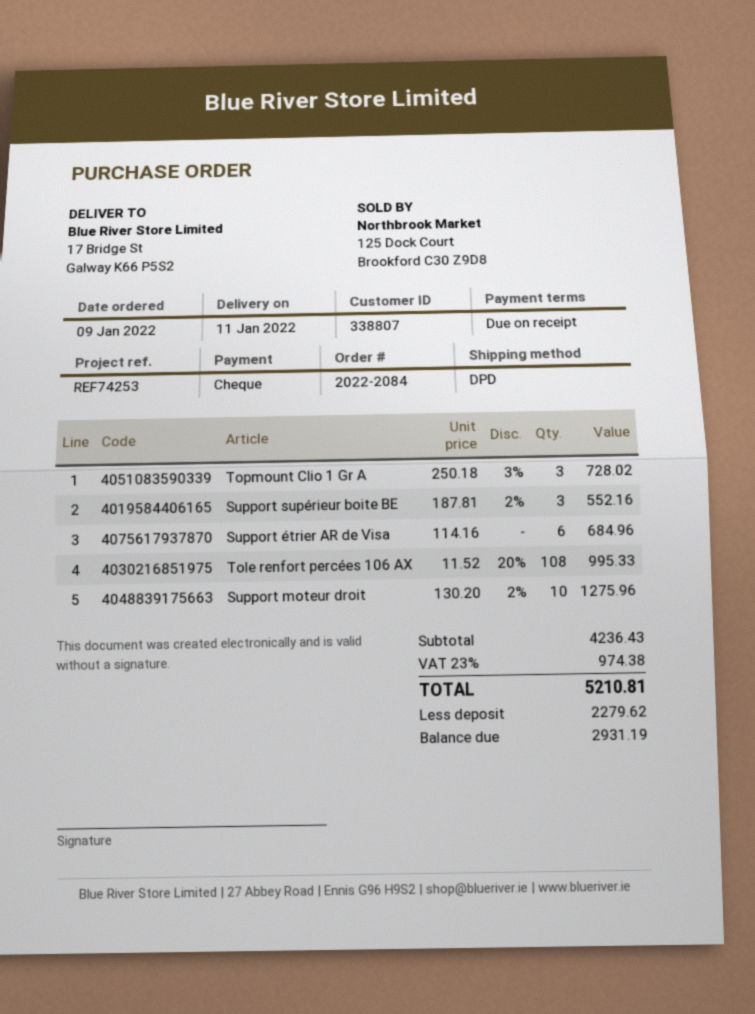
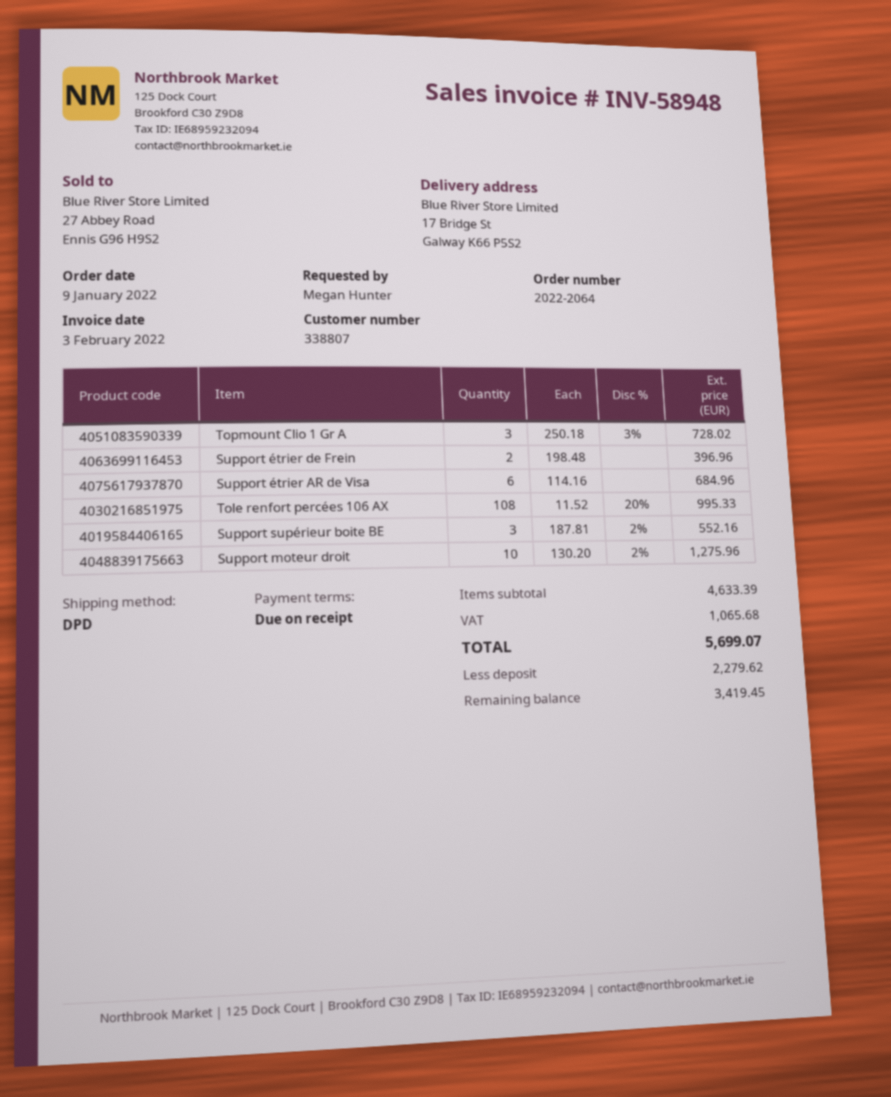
order number: 2022-2084 -> 2022-2064
Support étrier de Frein: none -> 2 x 198.48 = 396.96
subtotal: 4236.43 -> 4633.39
tax: 974.38 -> 1065.68
total: 5210.81 -> 5699.07
balance: 2931.19 -> 3419.45

